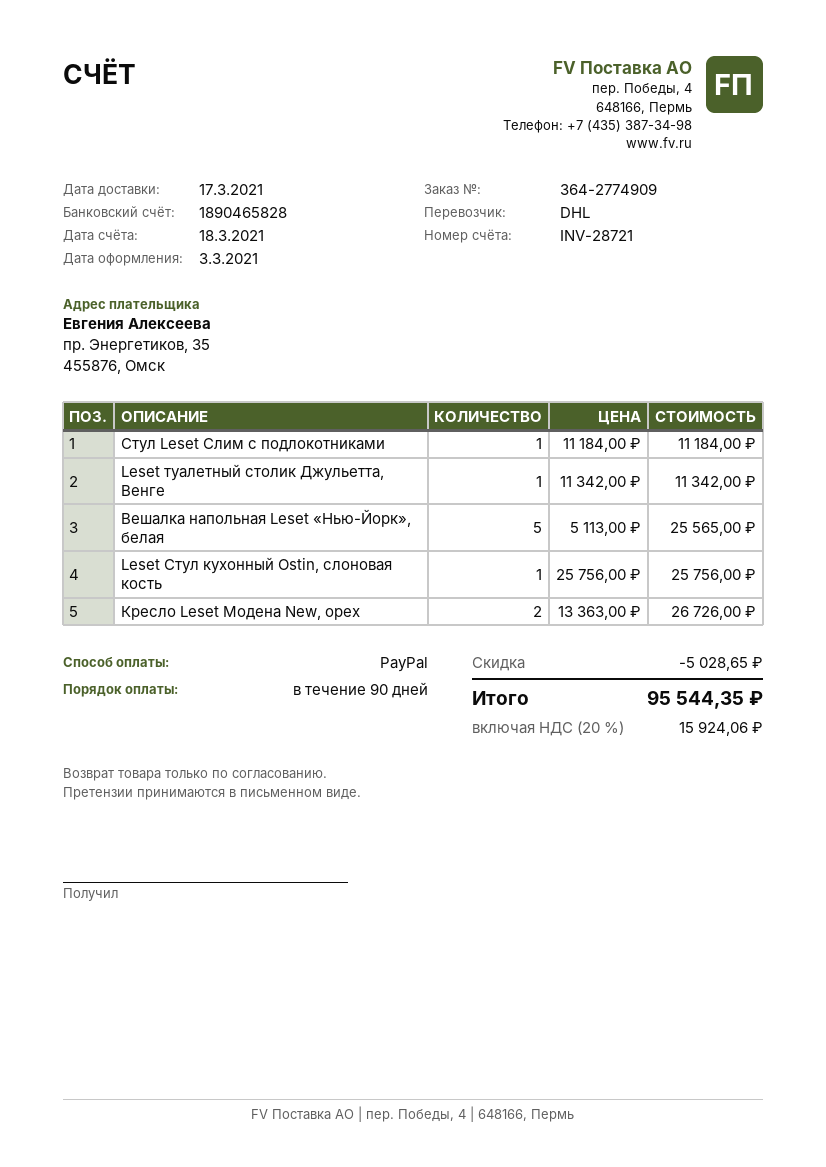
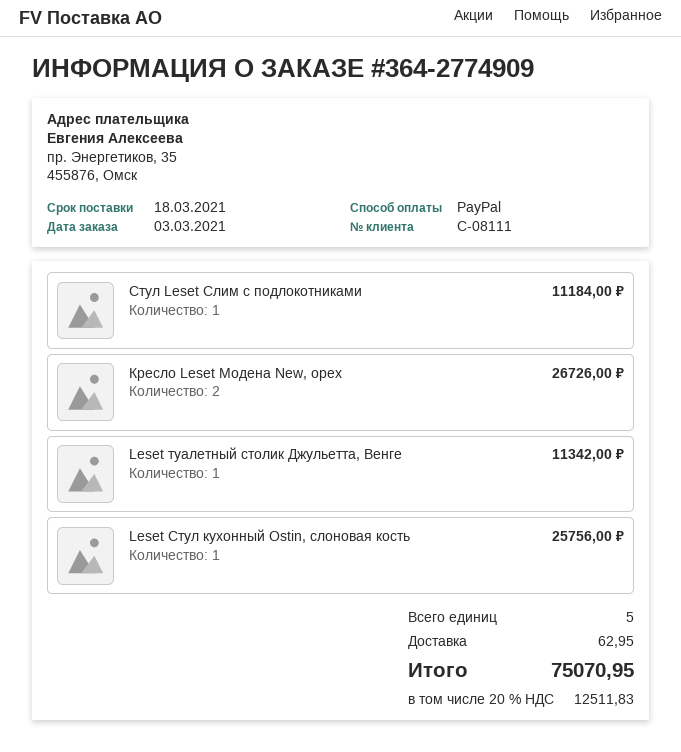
delivery date: 2021-03-17 -> 2021-03-18
Вешалка напольная Leset «Нью-Йорк», белая: 5 for 25565.00 -> none
discount: 5028.65 -> none
shipping: none -> 62.95
tax: 20% = 15924.06 -> 20% = 12511.83
total: 95544.35 -> 75070.95

